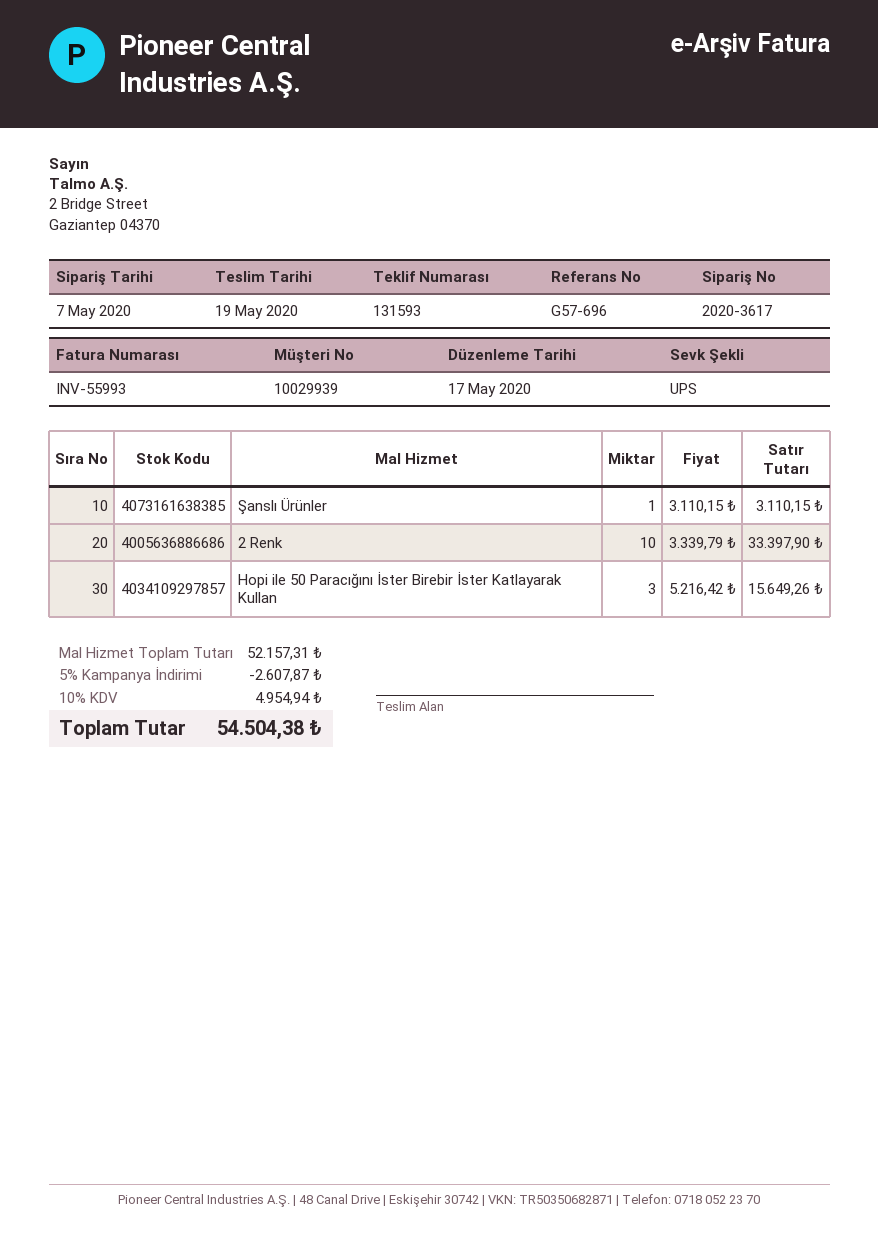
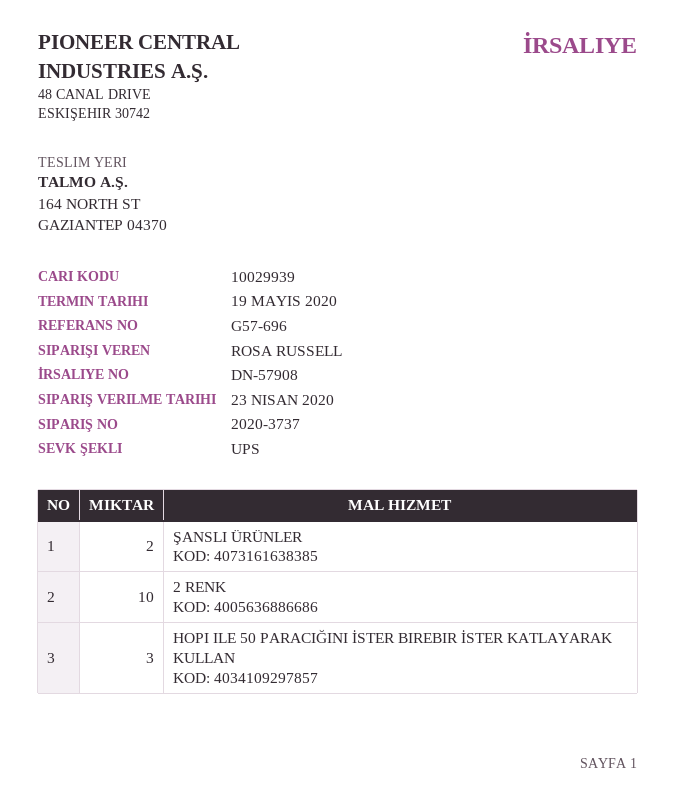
order number: 2020-3617 -> 2020-3737
order date: 2020-05-07 -> 2020-04-23
Şanslı Ürünler: 1 -> 2

